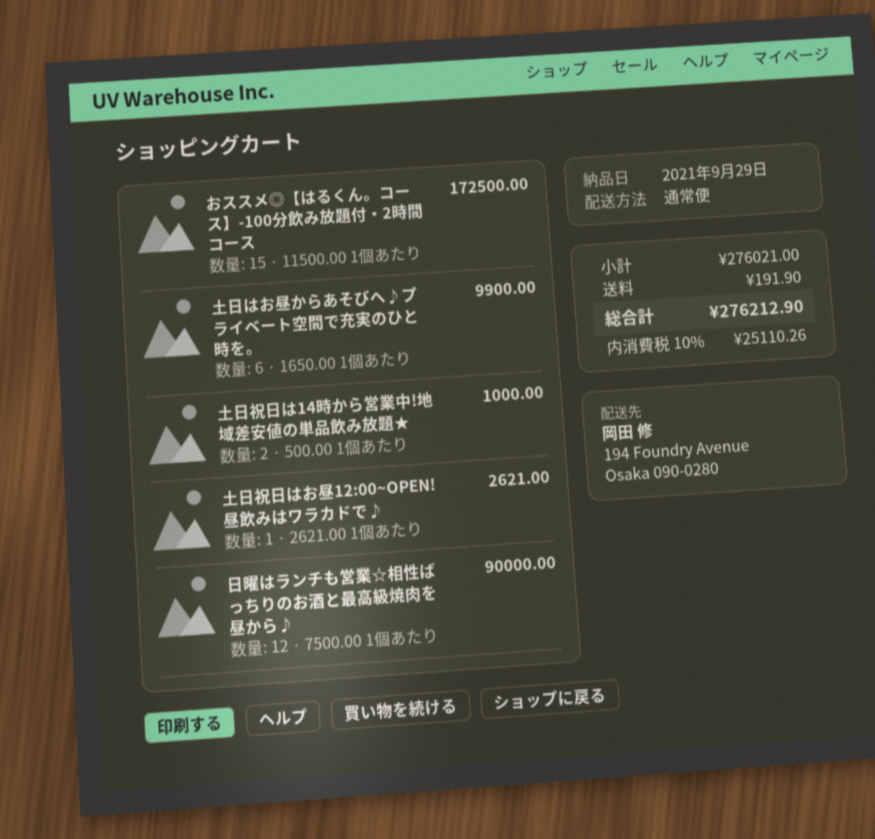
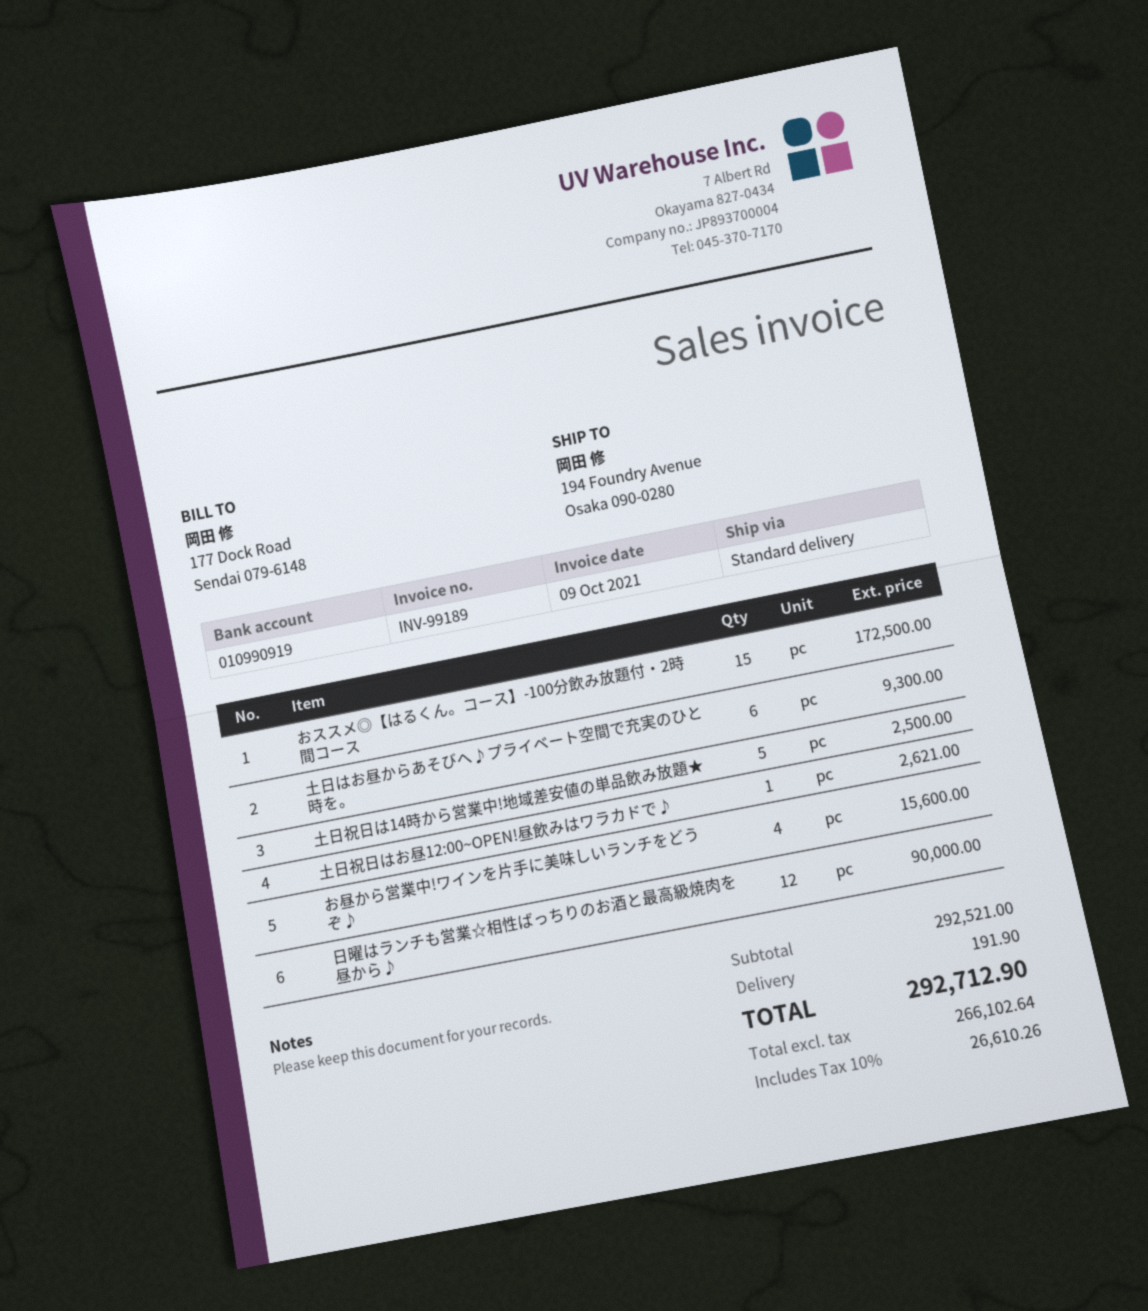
土日はお昼からあそびへ♪プライベート空間で充実のひと時を。: 6 for 9900.00 -> 6 for 9300.00
土日祝日は14時から営業中!地域差安値の単品飲み放題★: 2 for 1000.00 -> 5 for 2500.00
お昼から営業中!ワインを片手に美味しいランチをどうぞ♪: none -> 4 for 15600.00
subtotal: 276021.00 -> 292521.00
tax: 10% = 25110.26 -> 10% = 26610.26
total: 276212.90 -> 292712.90

